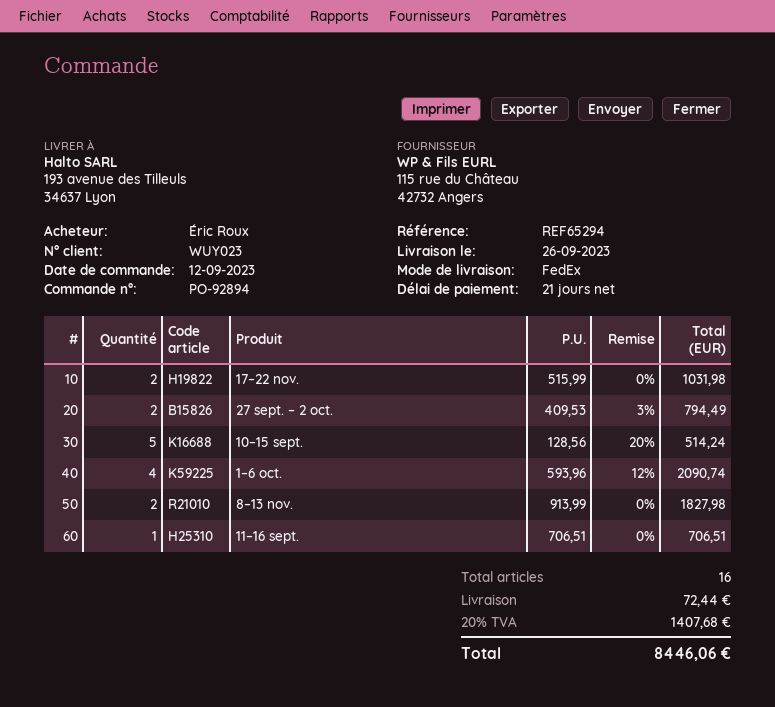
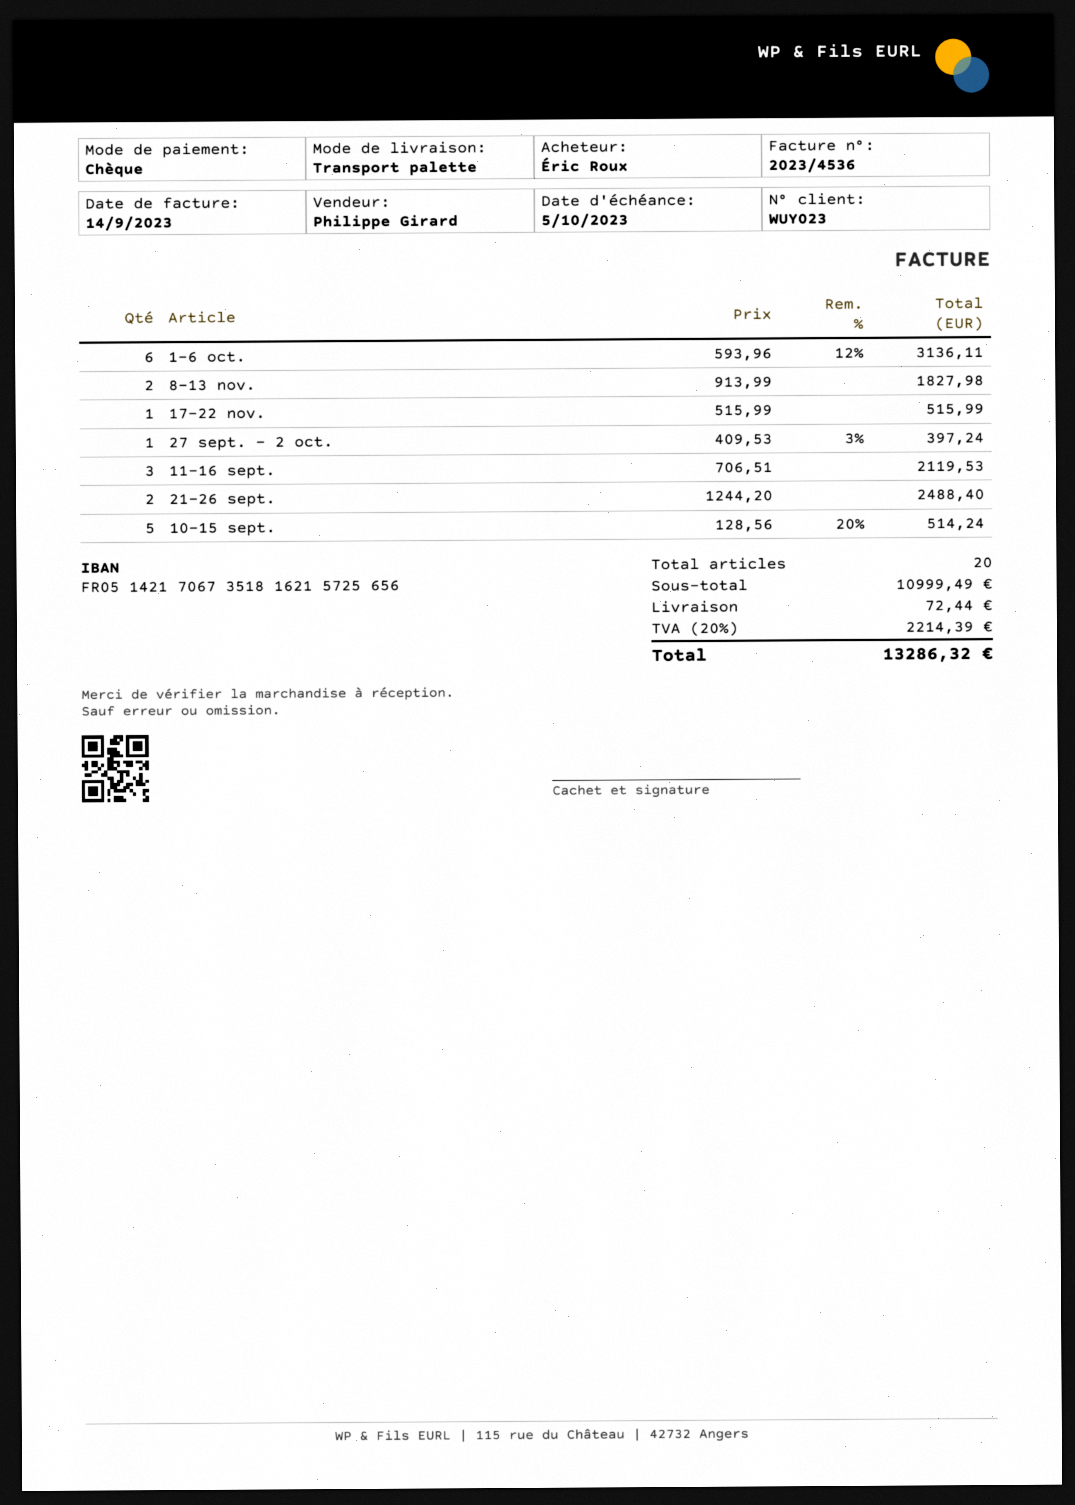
shipping method: FedEx -> pallet freight
17–22 nov.: 2 x 515.99 = 1031.98 -> 1 x 515.99 = 515.99
27 sept. – 2 oct.: 2 x 409.53 - 3% = 794.49 -> 1 x 409.53 - 3% = 397.24
1–6 oct.: 4 x 593.96 - 12% = 2090.74 -> 6 x 593.96 - 12% = 3136.11
11–16 sept.: 1 x 706.51 = 706.51 -> 3 x 706.51 = 2119.53
21–26 sept.: none -> 2 x 1244.20 = 2488.40
total quantity: 16 -> 20
tax: 20% = 1407.68 -> 20% = 2214.39
total: 8446.06 -> 13286.32

